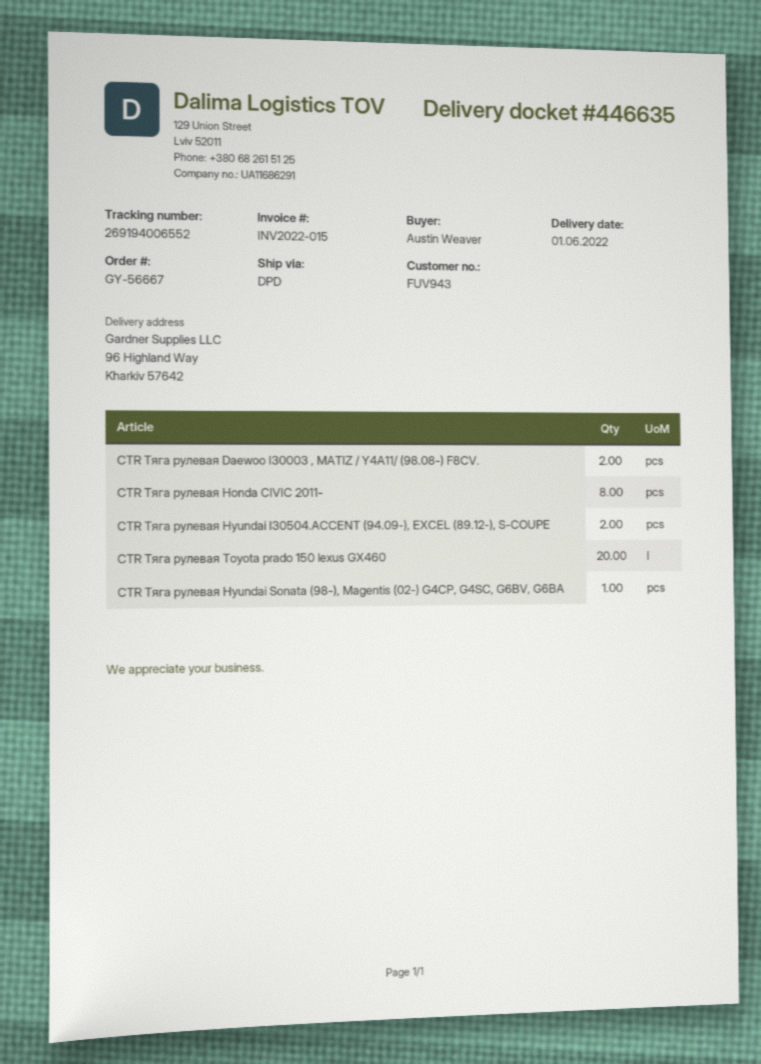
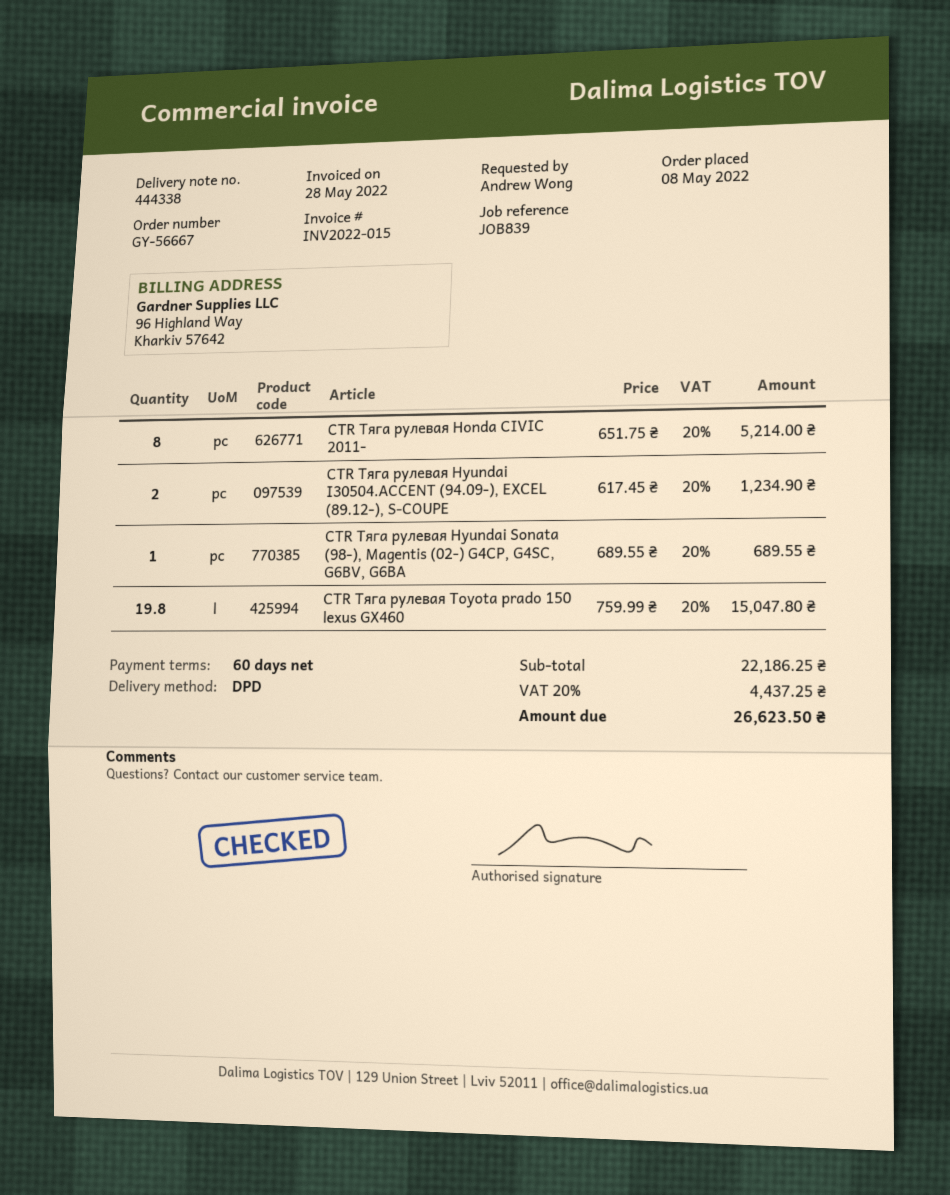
delivery note number: 446635 -> 444338
ordered by: Austin Weaver -> Andrew Wong
CTR Тяга рулевая Daewoo I30003 , MATIZ / Y4A11/ (98.08-) F8CV.: 2 -> none
CTR Тяга рулевая Toyota prado 150 lexus GX460: 20 -> 19.8

